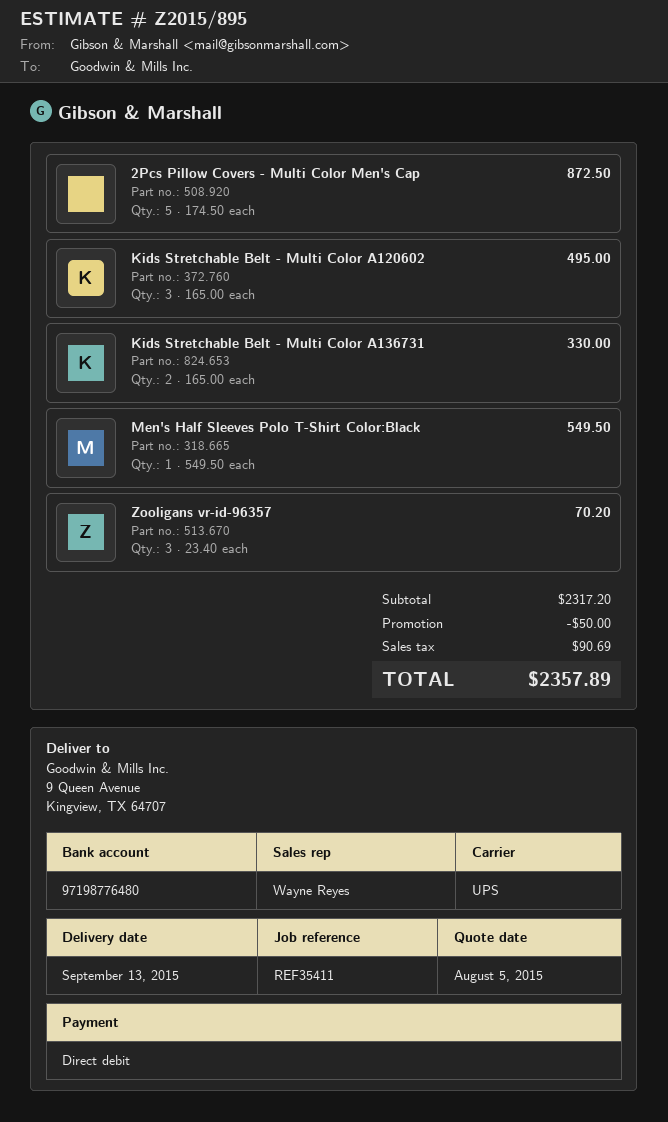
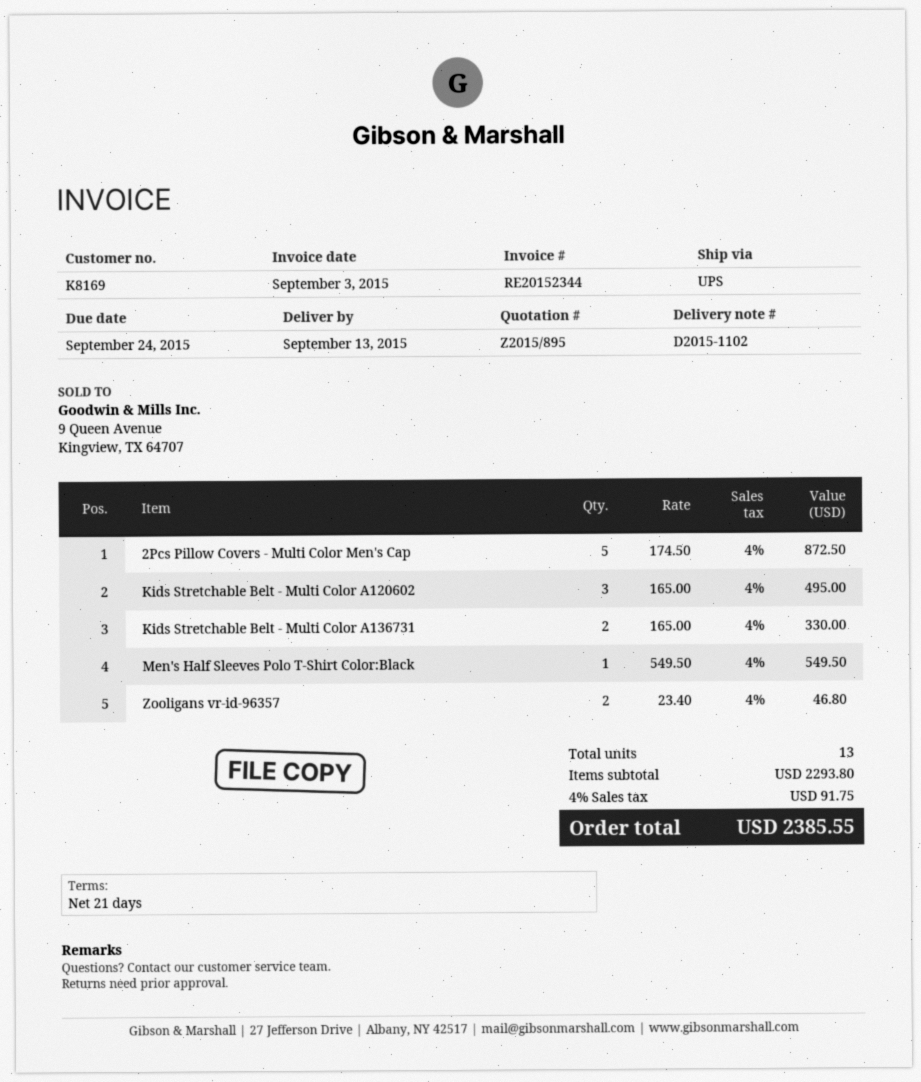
Zooligans vr-id-96357: 3 x 23.40 = 70.20 -> 2 x 23.40 = 46.80
subtotal: 2317.20 -> 2293.80
discount: 50.00 -> none
tax: 90.69 -> 91.75
total: 2357.89 -> 2385.55

